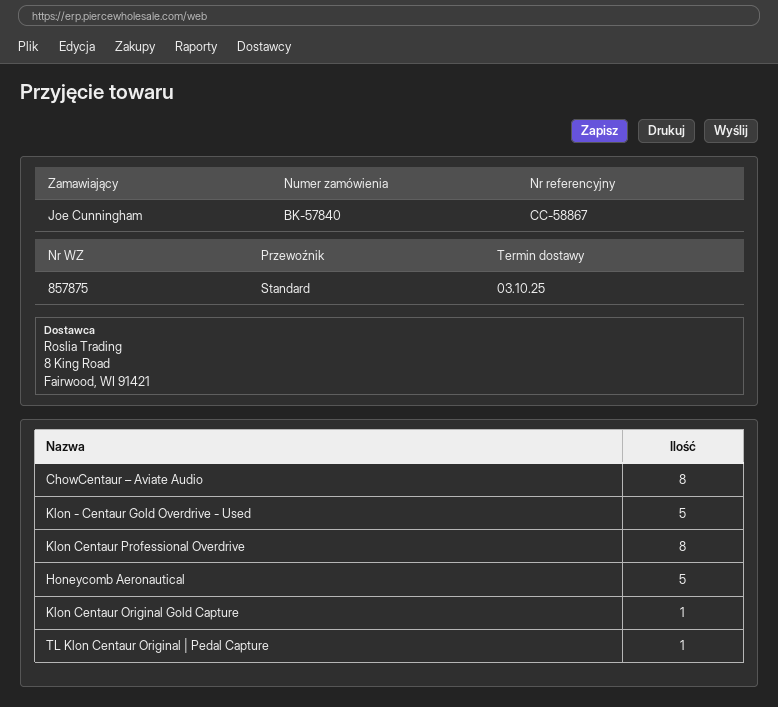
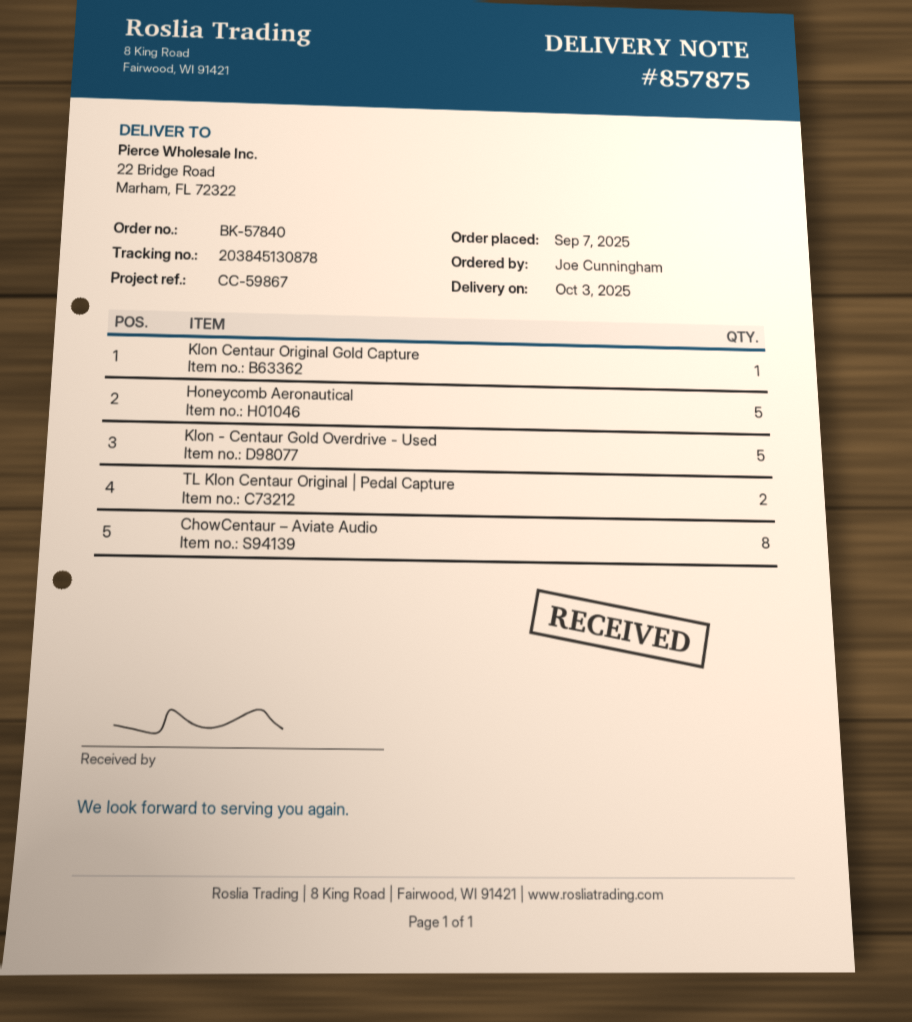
reference: CC-58867 -> CC-59867
Klon Centaur Professional Overdrive: 8 -> none
TL Klon Centaur Original | Pedal Capture: 1 -> 2

